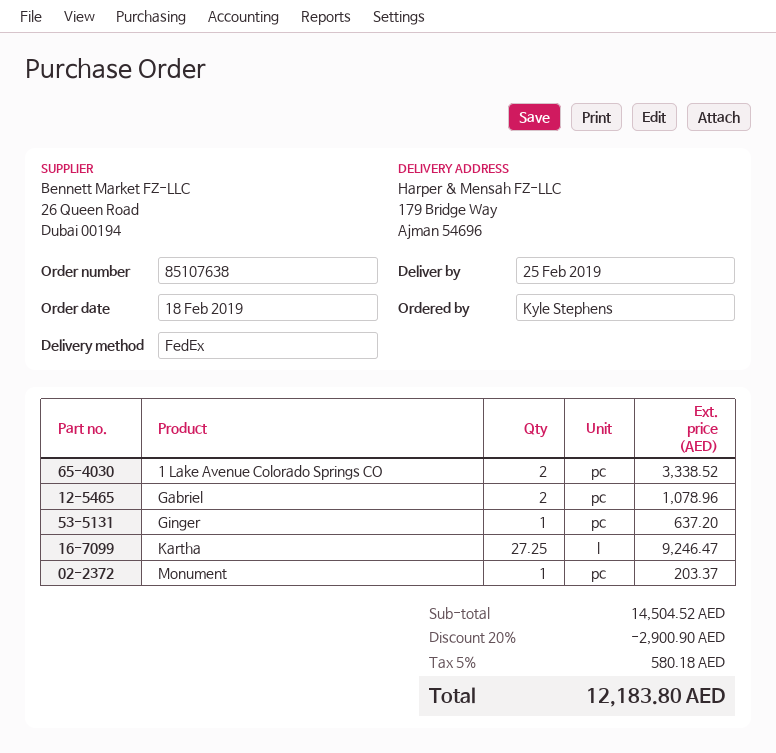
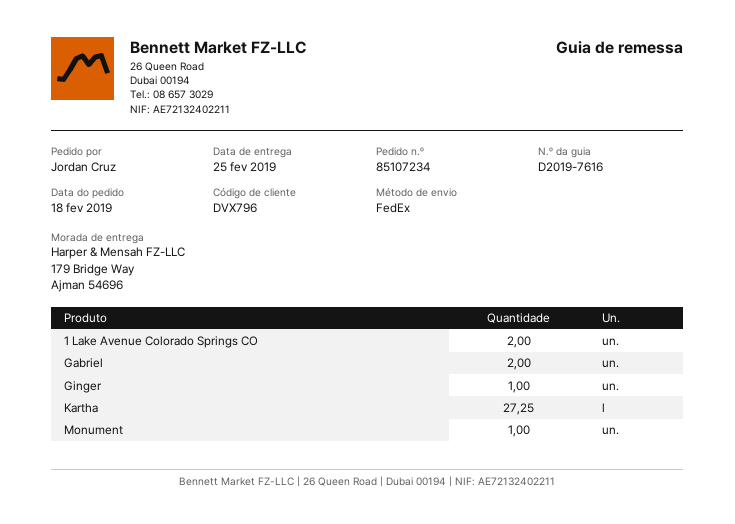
order number: 85107638 -> 85107234
ordered by: Kyle Stephens -> Jordan Cruz

